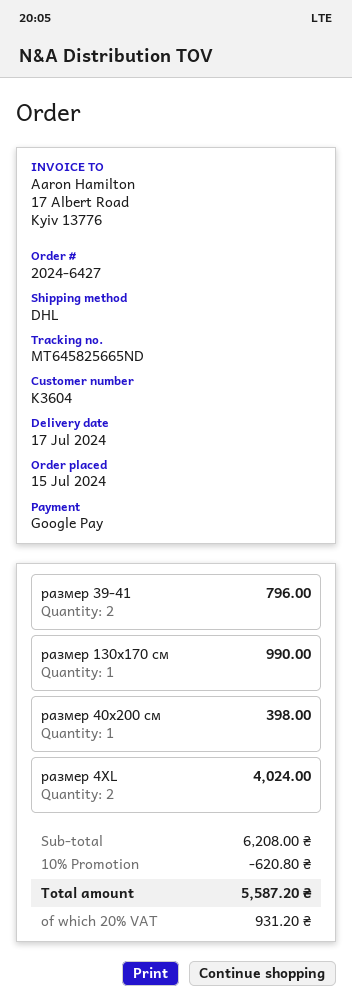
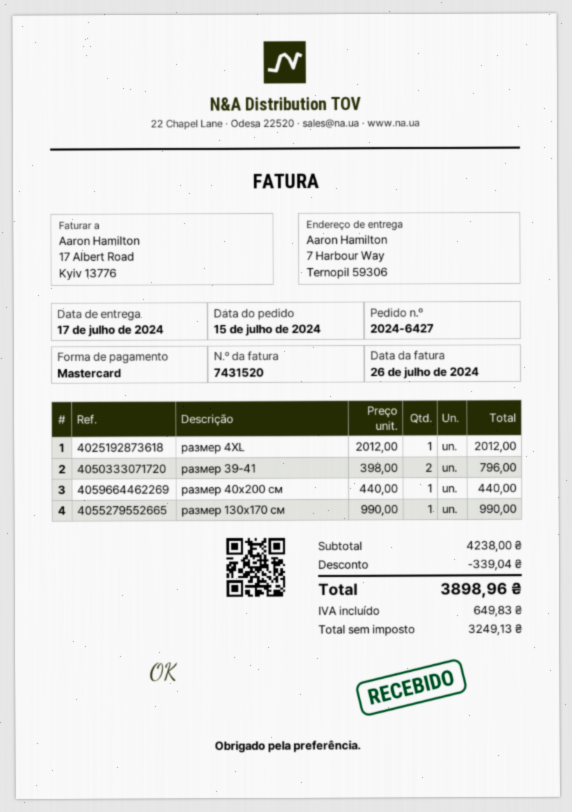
payment method: Google Pay -> Mastercard
размер 40х200 см: 1 for 398.00 -> 1 for 440.00
размер 4XL: 2 for 4024.00 -> 1 for 2012.00
subtotal: 6208.00 -> 4238.00
discount: 620.80 -> 339.04
tax: 931.20 -> 649.83
total: 5587.20 -> 3898.96

